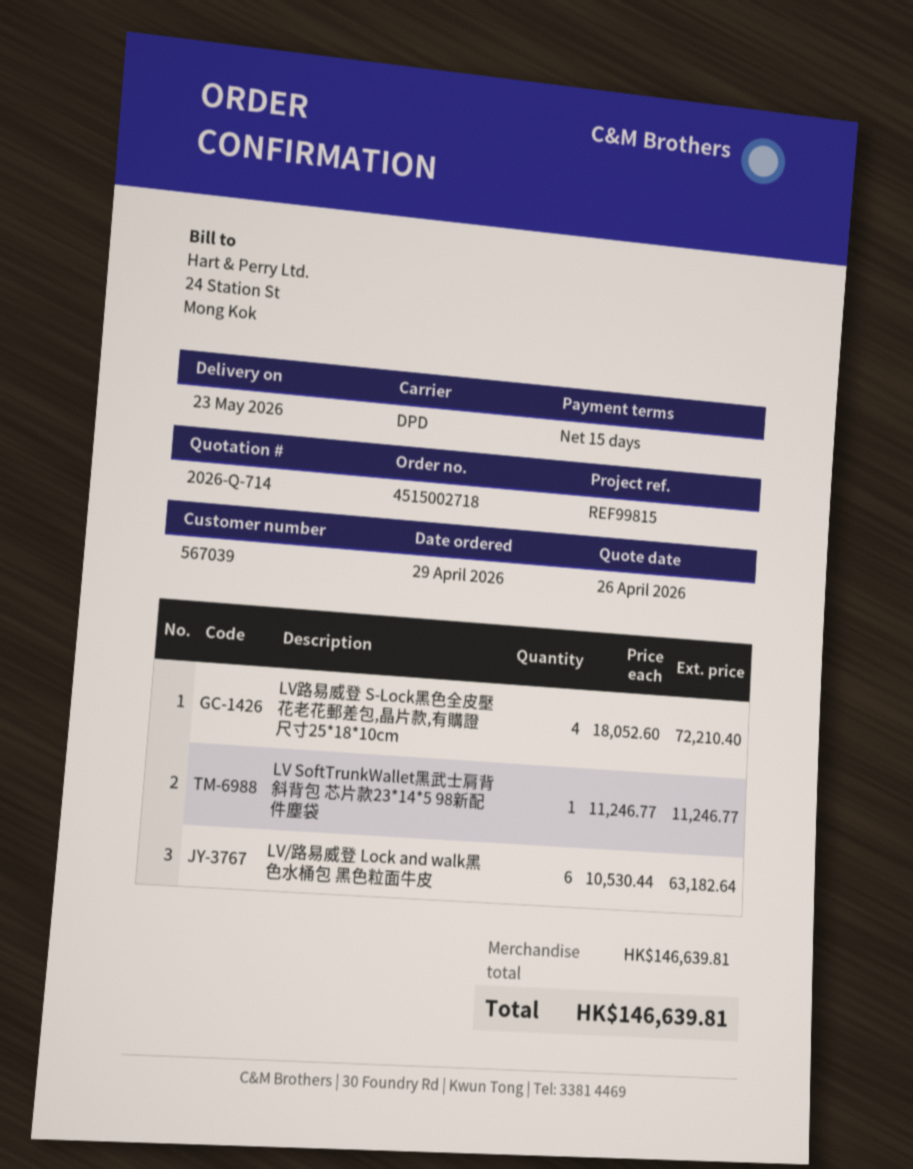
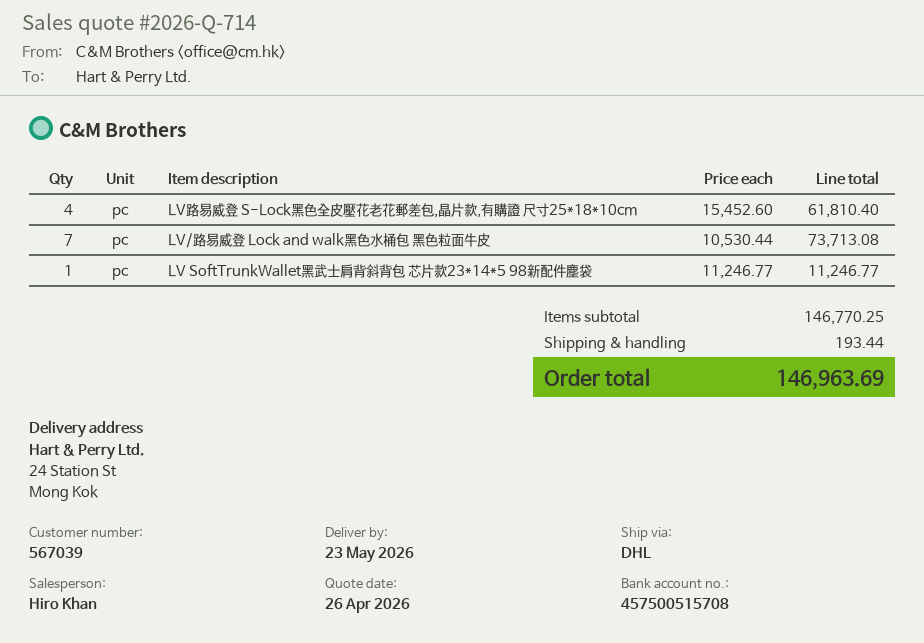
shipping method: DPD -> DHL
LV路易威登 S-Lock黑色全皮壓花老花郵差包,晶片款,有購證 尺寸25*18*10cm: 4 x 18052.60 = 72210.40 -> 4 x 15452.60 = 61810.40
LV/路易威登 Lock and walk黑色水桶包 黑色粒面牛皮: 6 x 10530.44 = 63182.64 -> 7 x 10530.44 = 73713.08
subtotal: 146639.81 -> 146770.25
shipping: none -> 193.44
total: 146639.81 -> 146963.69

